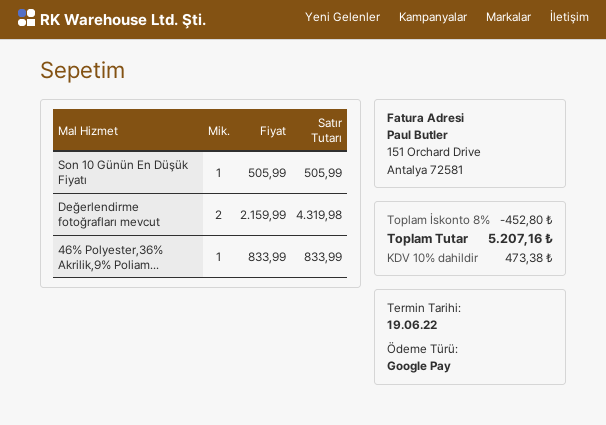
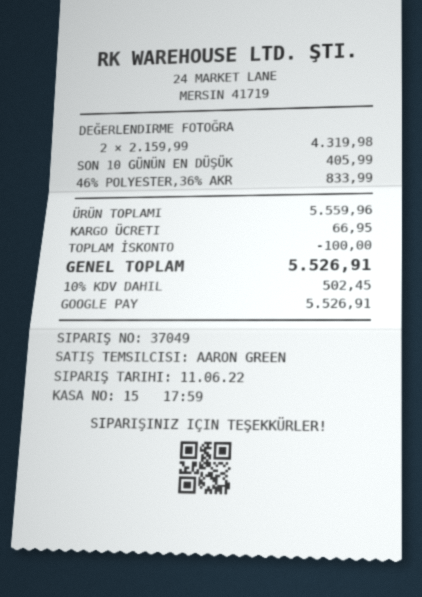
Son 10 Günün En Düşük Fiyatı: 1 x 505.99 = 505.99 -> 1 x 405.99 = 405.99
discount: 452.80 -> 100.00
shipping: none -> 66.95
tax: 10% = 473.38 -> 10% = 502.45
total: 5207.16 -> 5526.91

